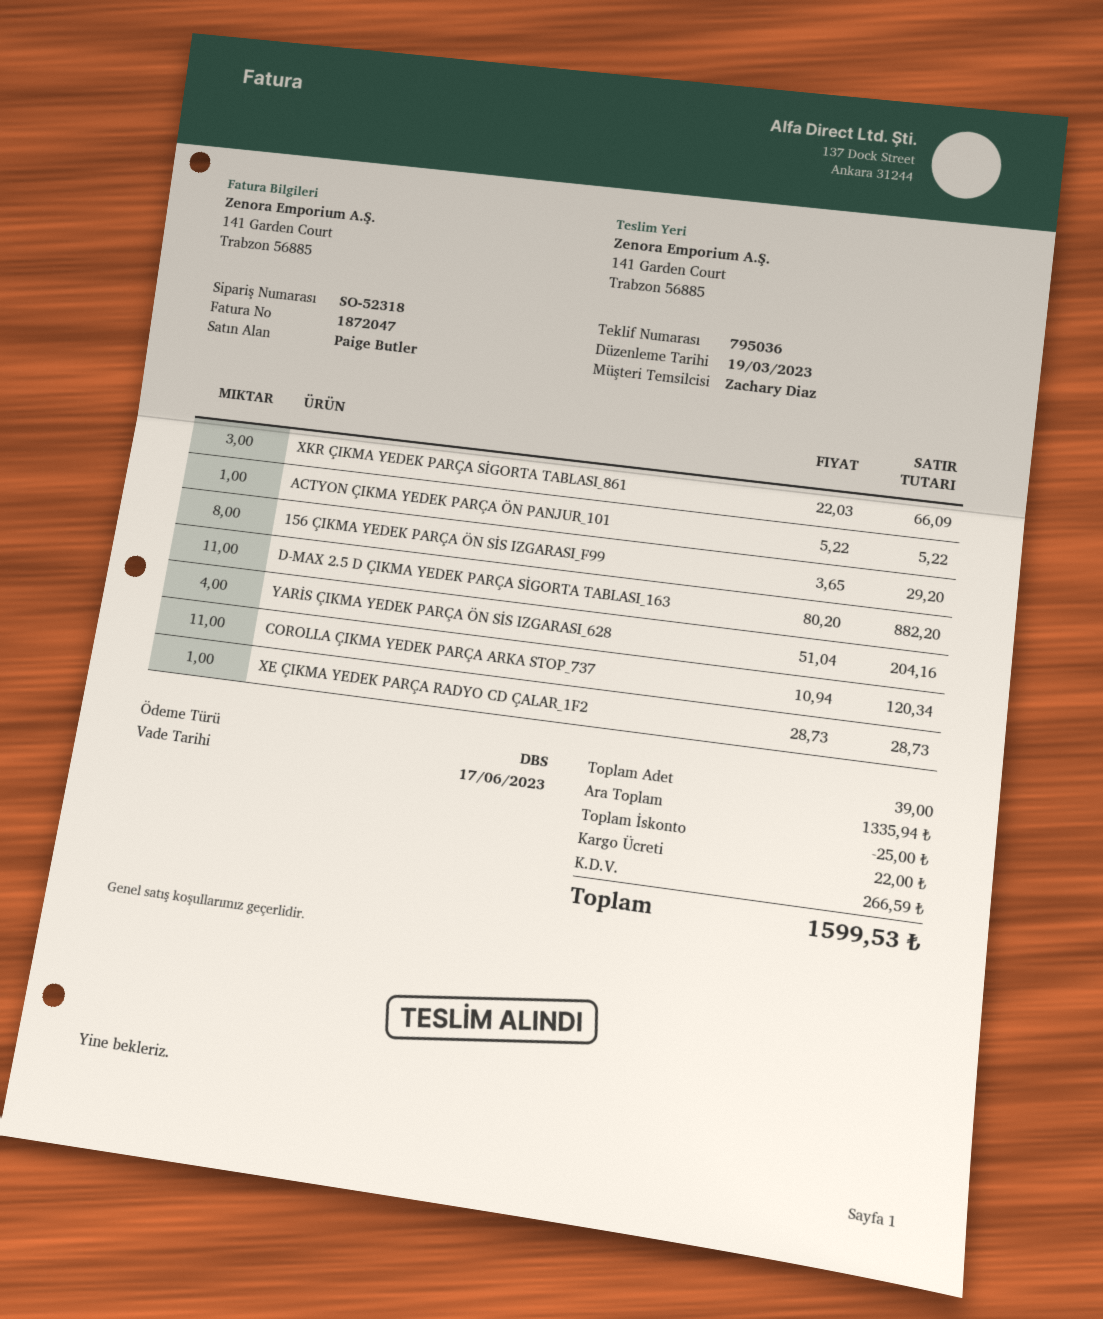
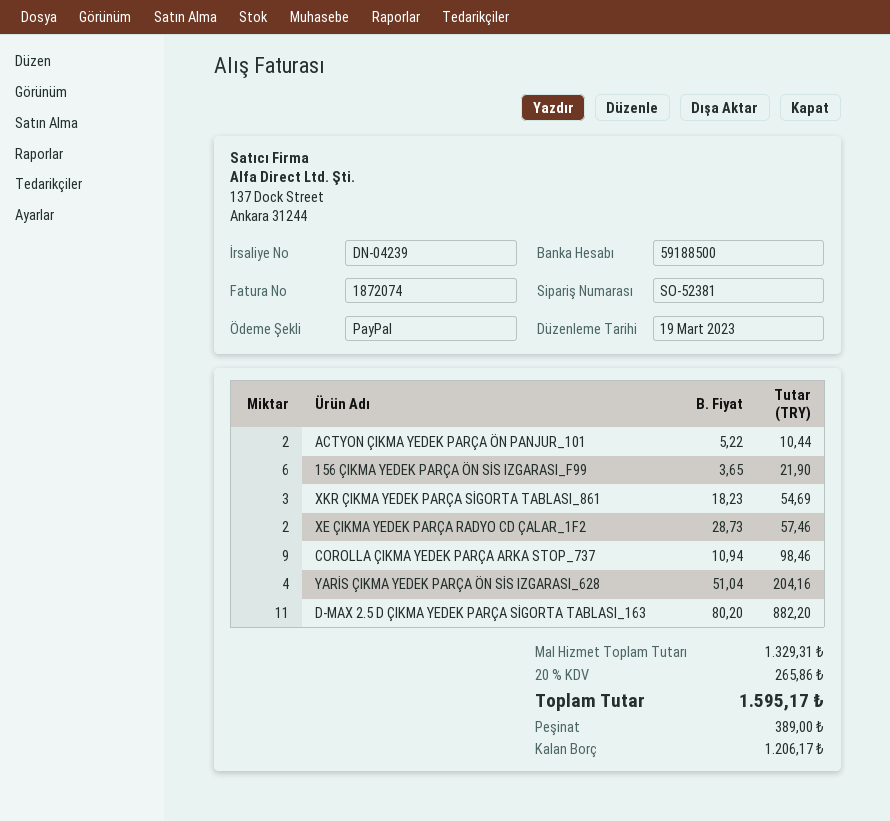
order number: SO-52318 -> SO-52381
invoice number: 1872047 -> 1872074
payment method: direct debit -> PayPal
XKR ÇIKMA YEDEK PARÇA SİGORTA TABLASI_861: 3 x 22.03 = 66.09 -> 3 x 18.23 = 54.69
ACTYON ÇIKMA YEDEK PARÇA ÖN PANJUR_101: 1 x 5.22 = 5.22 -> 2 x 5.22 = 10.44
156 ÇIKMA YEDEK PARÇA ÖN SİS IZGARASI_F99: 8 x 3.65 = 29.20 -> 6 x 3.65 = 21.90
COROLLA ÇIKMA YEDEK PARÇA ARKA STOP_737: 11 x 10.94 = 120.34 -> 9 x 10.94 = 98.46
XE ÇIKMA YEDEK PARÇA RADYO CD ÇALAR_1F2: 1 x 28.73 = 28.73 -> 2 x 28.73 = 57.46
subtotal: 1335.94 -> 1329.31
discount: 25.00 -> none
shipping: 22.00 -> none
tax: 266.59 -> 265.86
total: 1599.53 -> 1595.17

